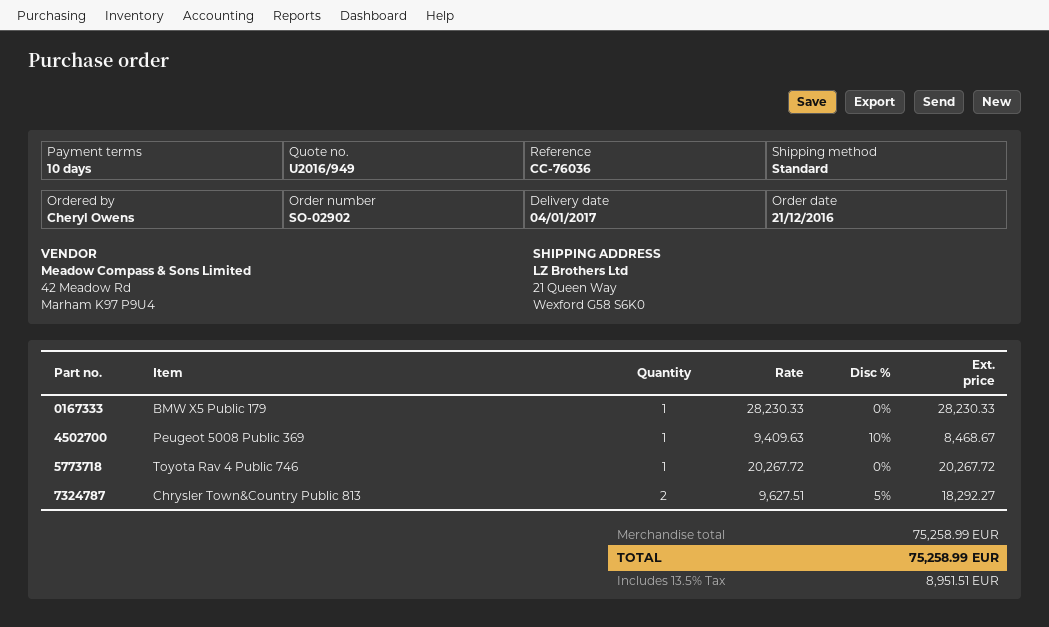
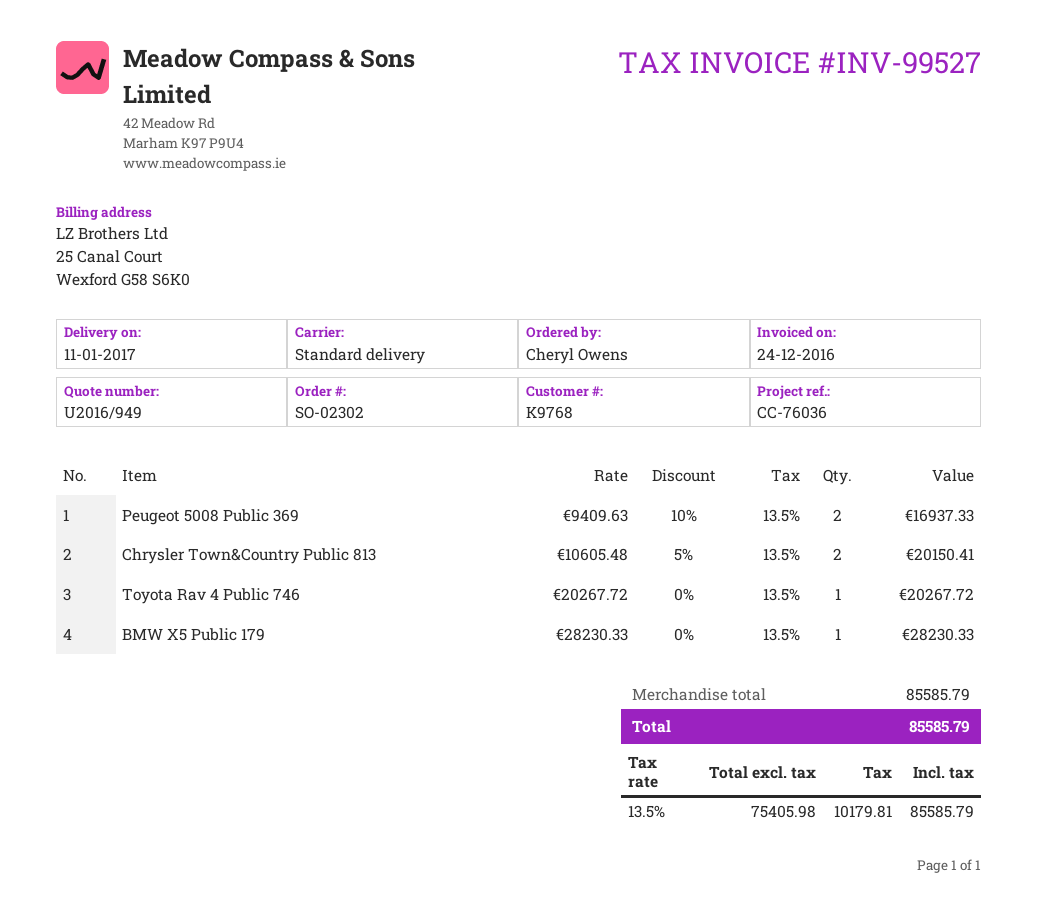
order number: SO-02902 -> SO-02302
delivery date: 2017-01-04 -> 2017-01-11
Peugeot 5008 Public 369: 1 x 9409.63 - 10% = 8468.67 -> 2 x 9409.63 - 10% = 16937.33
Chrysler Town&Country Public 813: 2 x 9627.51 - 5% = 18292.27 -> 2 x 10605.48 - 5% = 20150.41
subtotal: 75258.99 -> 85585.79
tax: 13.5% = 8951.51 -> 13.5% = 10179.81
total: 75258.99 -> 85585.79

